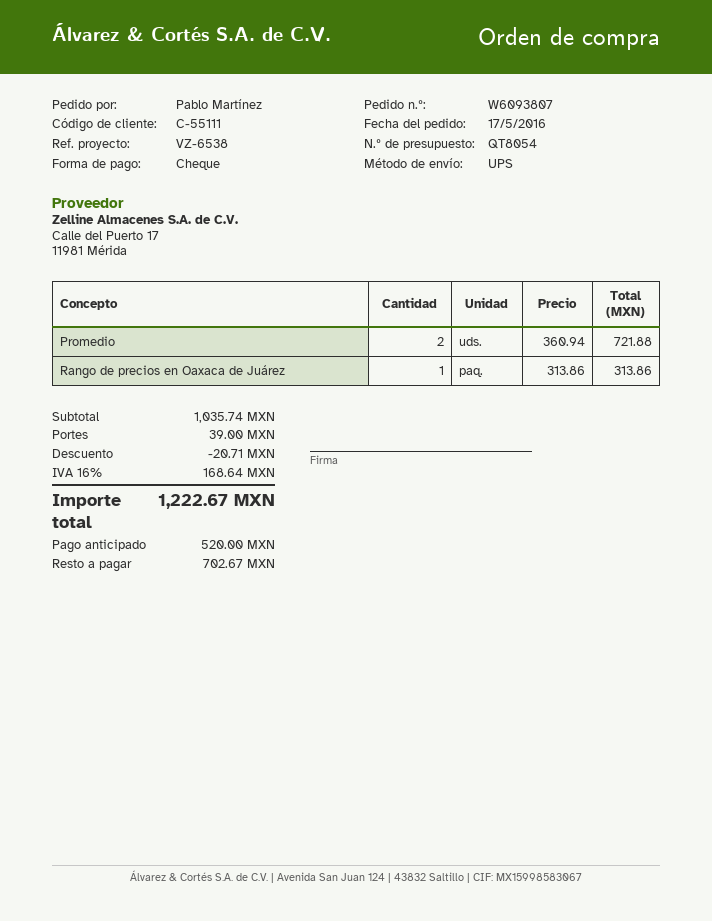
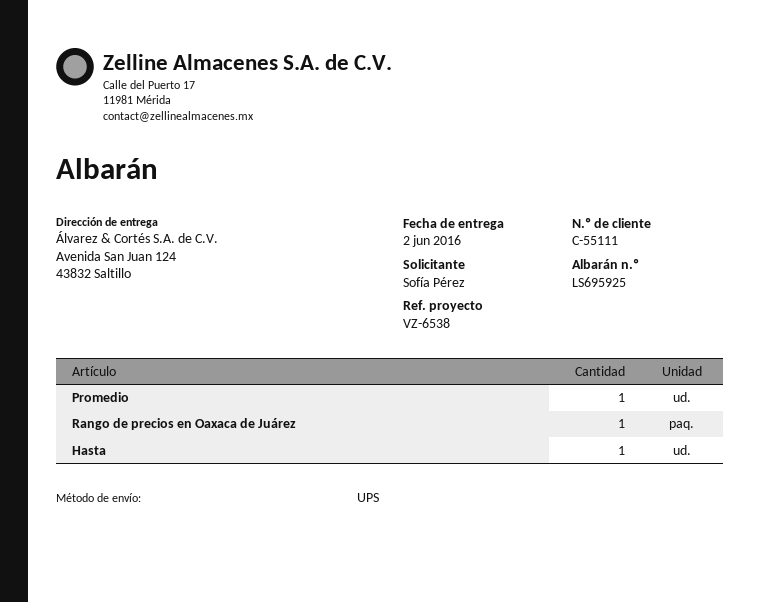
ordered by: Pablo Martínez -> Sofía Pérez
Promedio: 2 -> 1
Hasta: none -> 1

